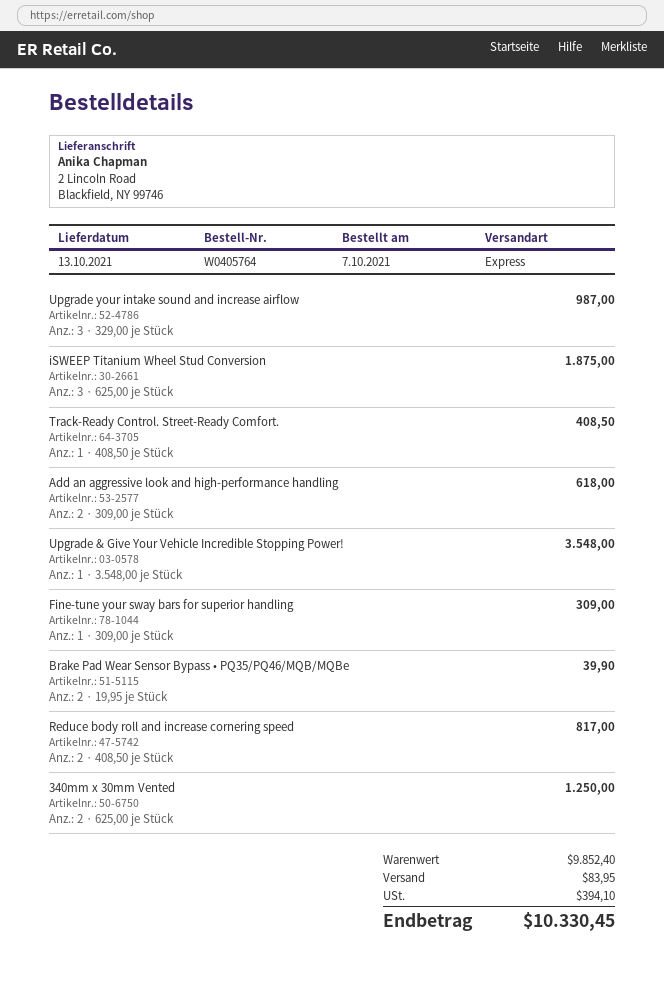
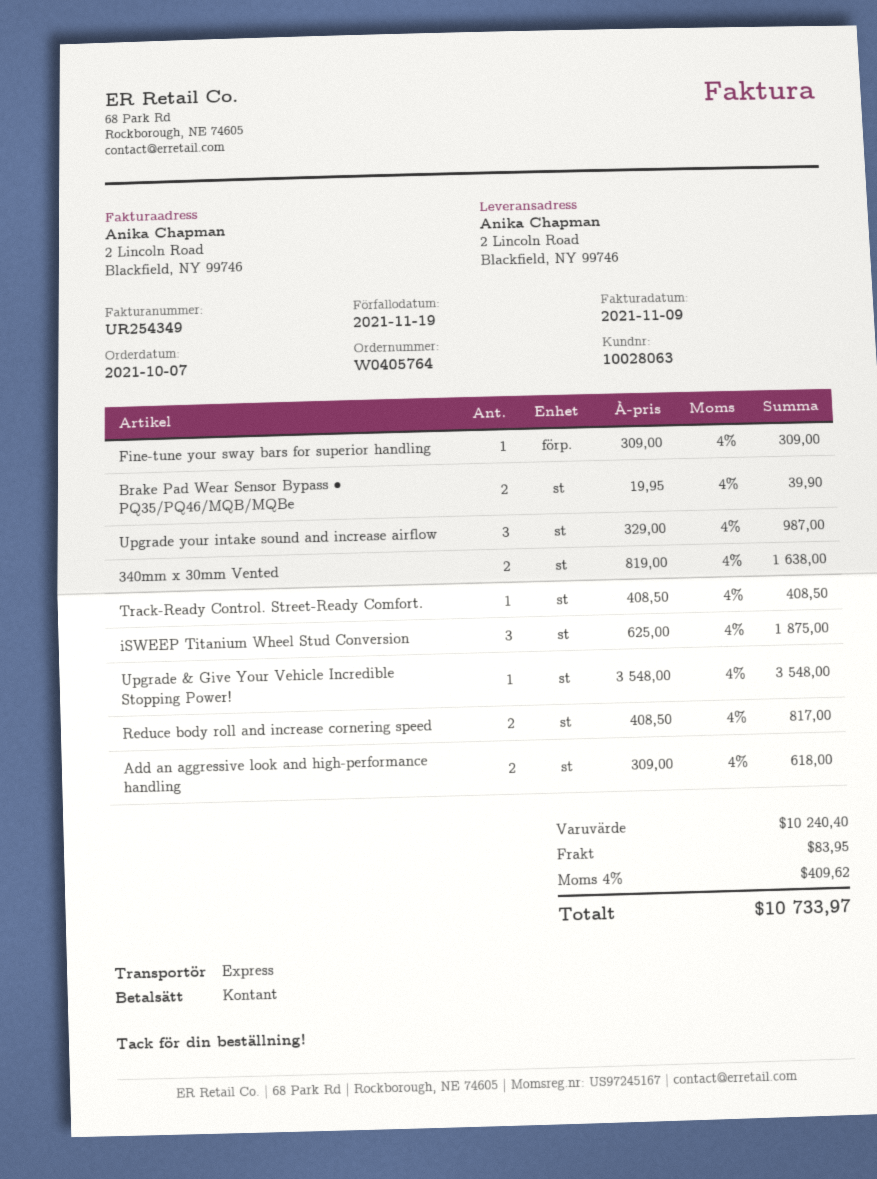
340mm x 30mm Vented: 2 x 625.00 = 1250.00 -> 2 x 819.00 = 1638.00
subtotal: 9852.40 -> 10240.40
tax: 394.10 -> 409.62
total: 10330.45 -> 10733.97

